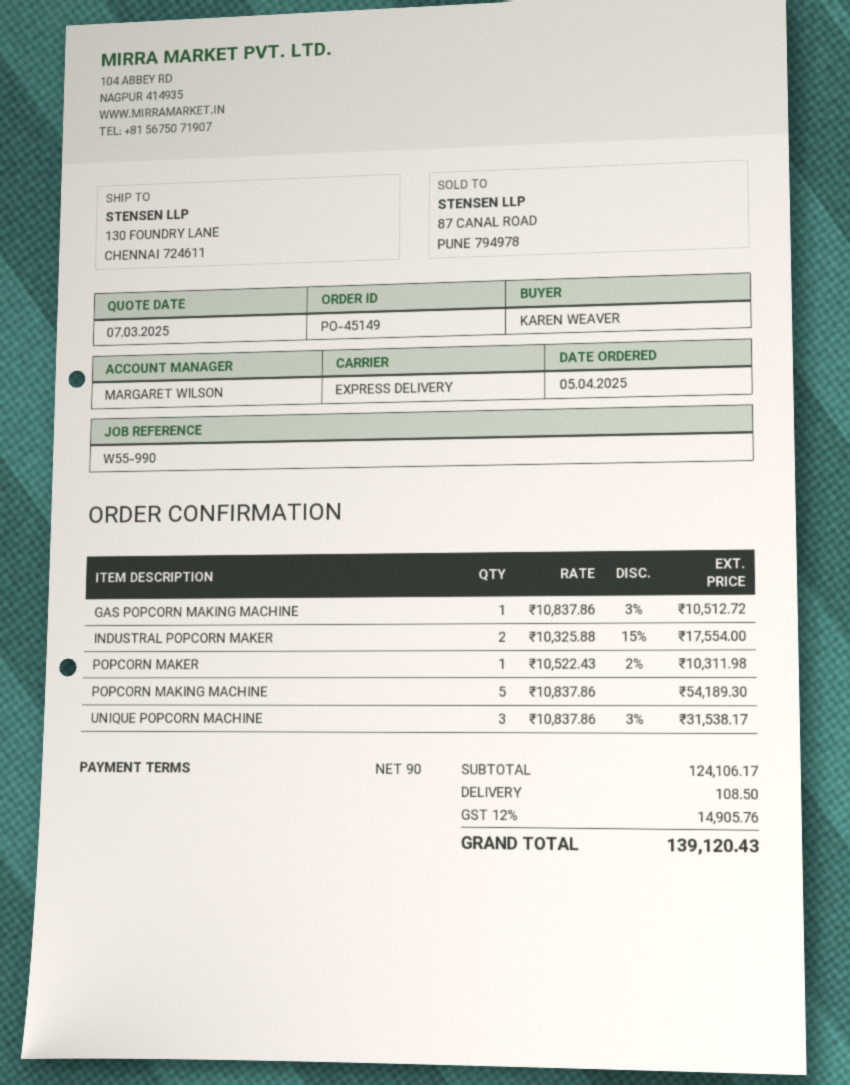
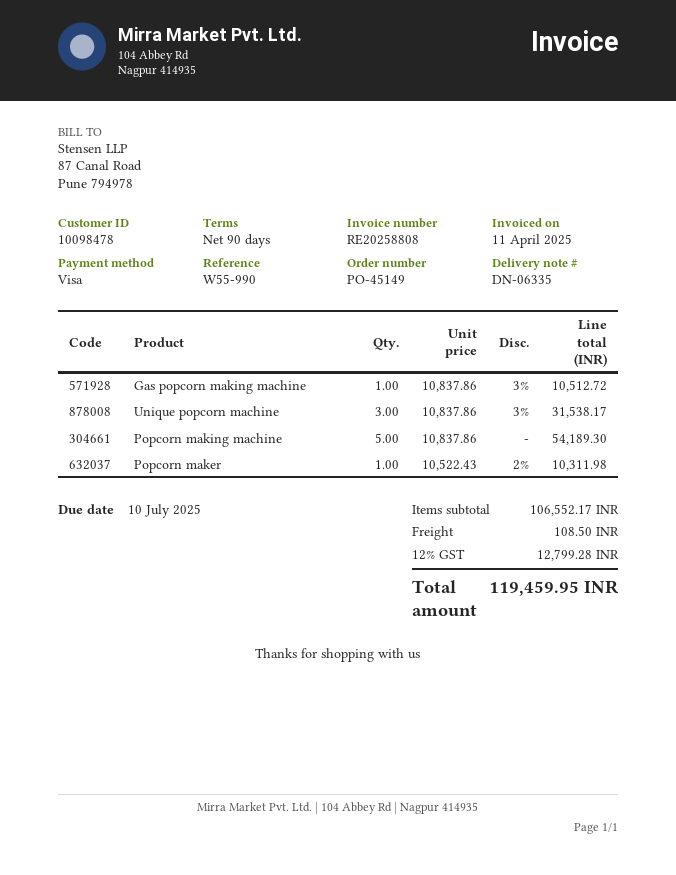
INDUSTRAL POPCORN MAKER: 2 x 10325.88 - 15% = 17554.00 -> none
subtotal: 124106.17 -> 106552.17
tax: 12% = 14905.76 -> 12% = 12799.28
total: 139120.43 -> 119459.95

